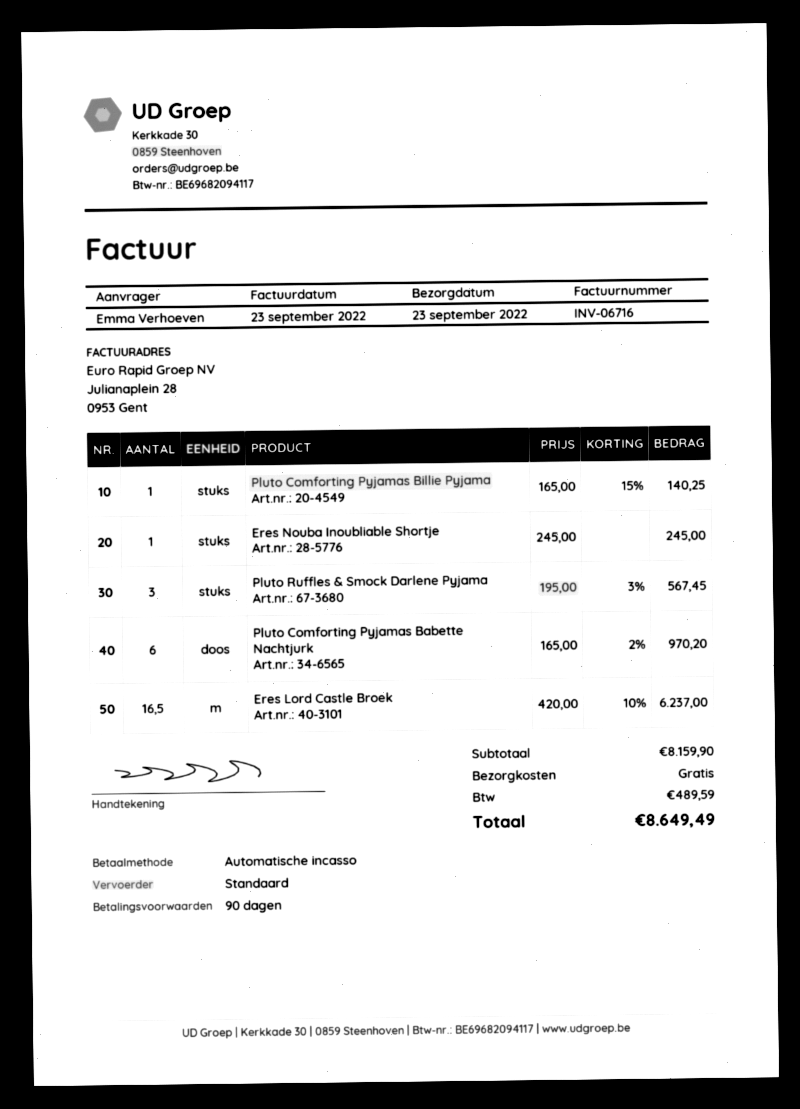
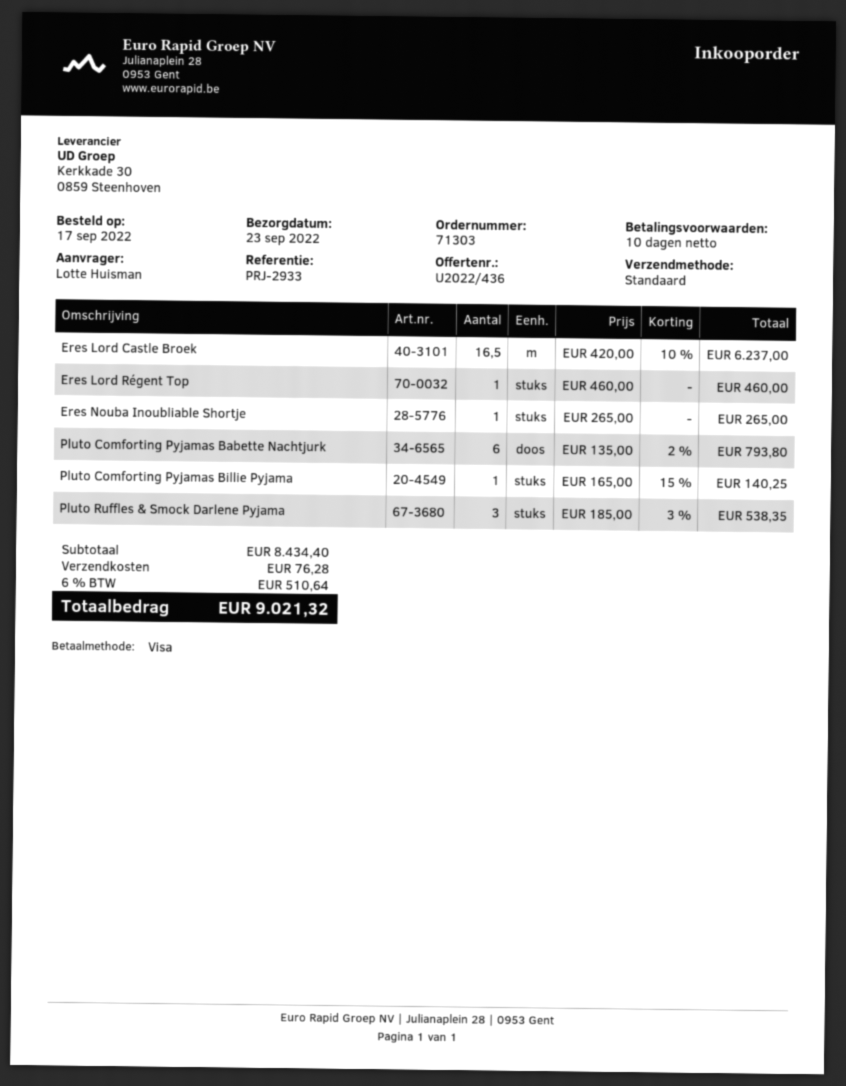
payment terms: 90 days -> 10 days
ordered by: Emma Verhoeven -> Lotte Huisman
payment method: direct debit -> Visa
Eres Nouba Inoubliable Shortje: 1 x 245.00 = 245.00 -> 1 x 265.00 = 265.00
Pluto Ruffles & Smock Darlene Pyjama: 3 x 195.00 - 3% = 567.45 -> 3 x 185.00 - 3% = 538.35
Pluto Comforting Pyjamas Babette Nachtjurk: 6 x 165.00 - 2% = 970.20 -> 6 x 135.00 - 2% = 793.80
Eres Lord Régent Top: none -> 1 x 460.00 = 460.00
subtotal: 8159.90 -> 8434.40
shipping: 0.00 -> 76.28
tax: 489.59 -> 510.64
total: 8649.49 -> 9021.32

